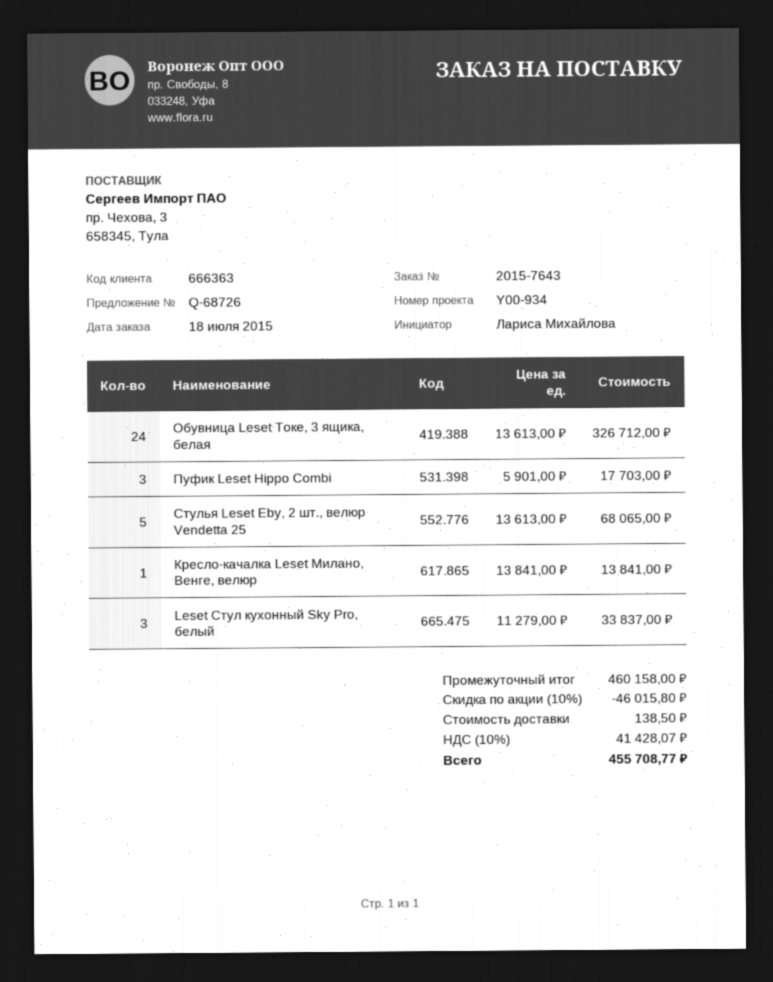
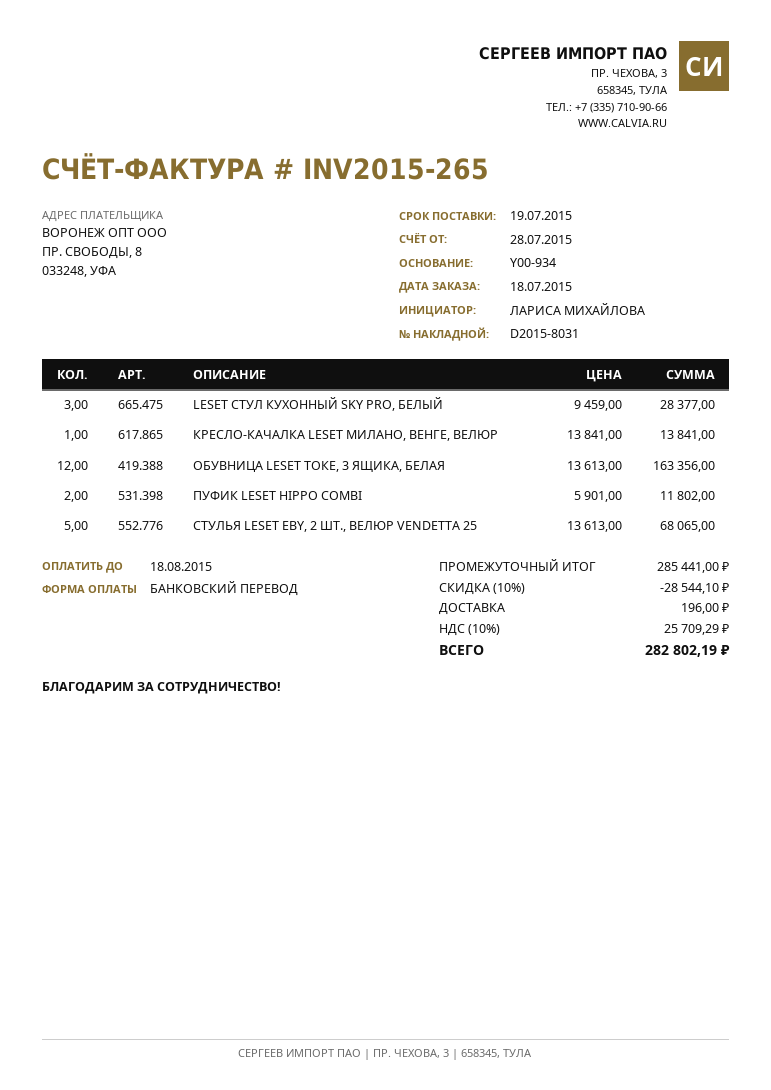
Обувница Leset Токе, 3 ящика, белая: 24 x 13613.00 = 326712.00 -> 12 x 13613.00 = 163356.00
Пуфик Leset Hippo Combi: 3 x 5901.00 = 17703.00 -> 2 x 5901.00 = 11802.00
Leset Стул кухонный Sky Pro, белый: 3 x 11279.00 = 33837.00 -> 3 x 9459.00 = 28377.00
subtotal: 460158.00 -> 285441.00
discount: 10% = 46015.80 -> 10% = 28544.10
shipping: 138.50 -> 196.00
tax: 10% = 41428.07 -> 10% = 25709.29
total: 455708.77 -> 282802.19

